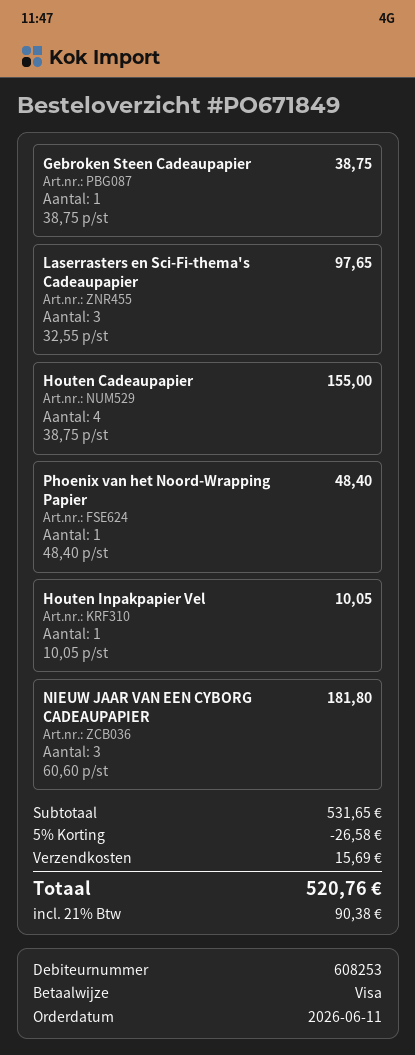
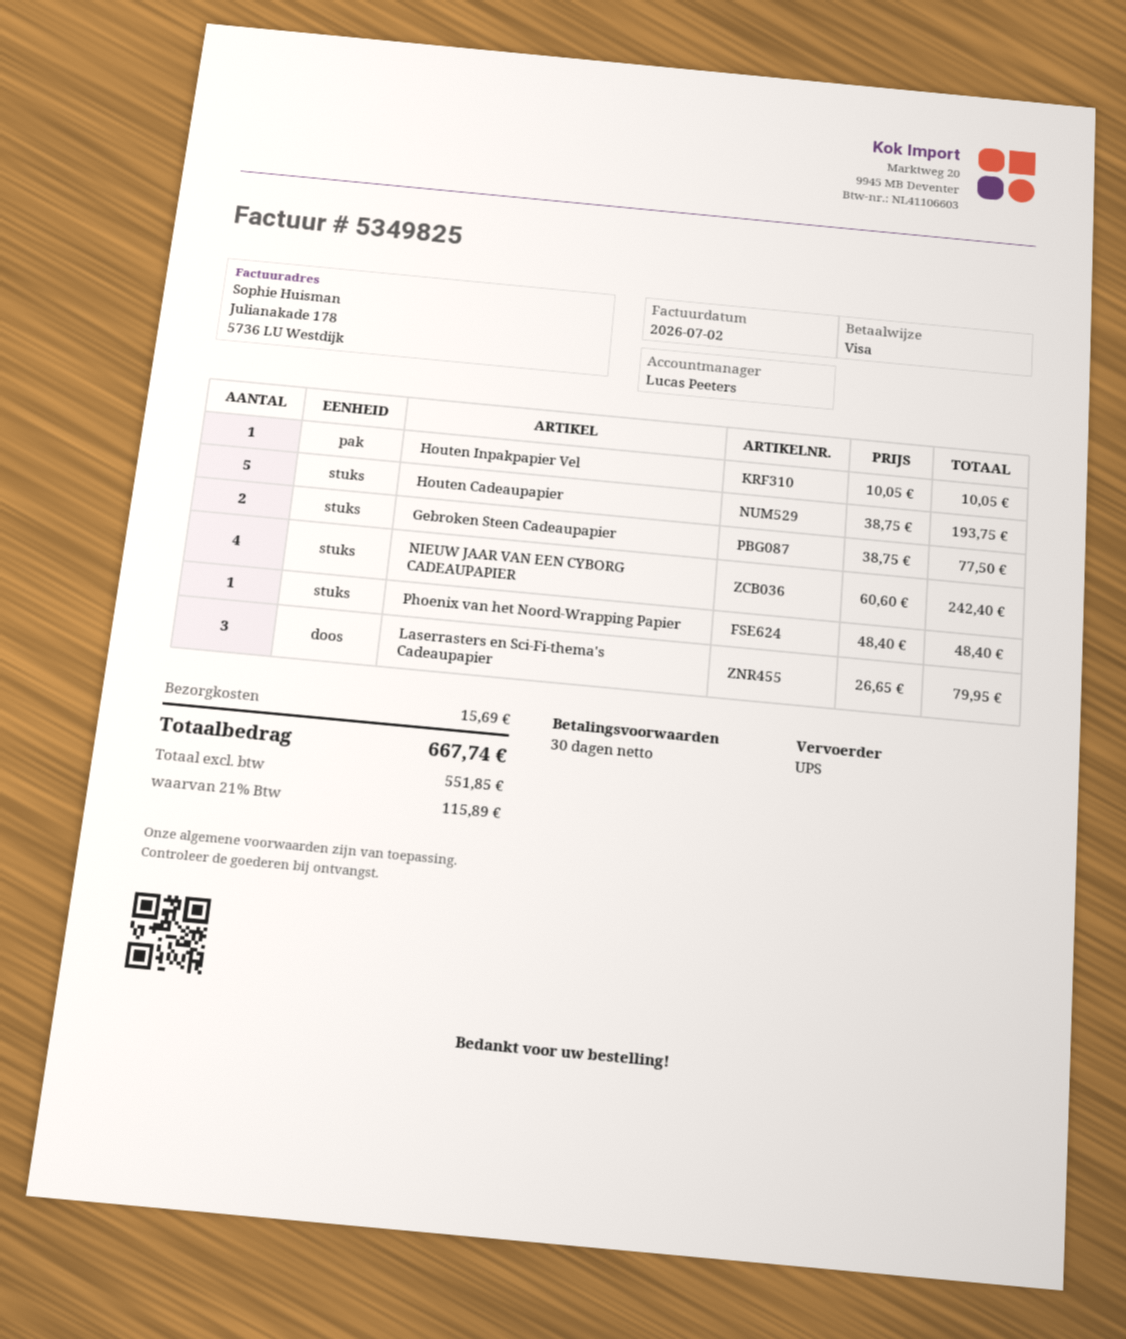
Gebroken Steen Cadeaupapier: 1 x 38.75 = 38.75 -> 2 x 38.75 = 77.50
Laserrasters en Sci-Fi-thema's Cadeaupapier: 3 x 32.55 = 97.65 -> 3 x 26.65 = 79.95
Houten Cadeaupapier: 4 x 38.75 = 155.00 -> 5 x 38.75 = 193.75
NIEUW JAAR VAN EEN CYBORG CADEAUPAPIER: 3 x 60.60 = 181.80 -> 4 x 60.60 = 242.40
discount: 5% = 26.58 -> none
tax: 21% = 90.38 -> 21% = 115.89
total: 520.76 -> 667.74

